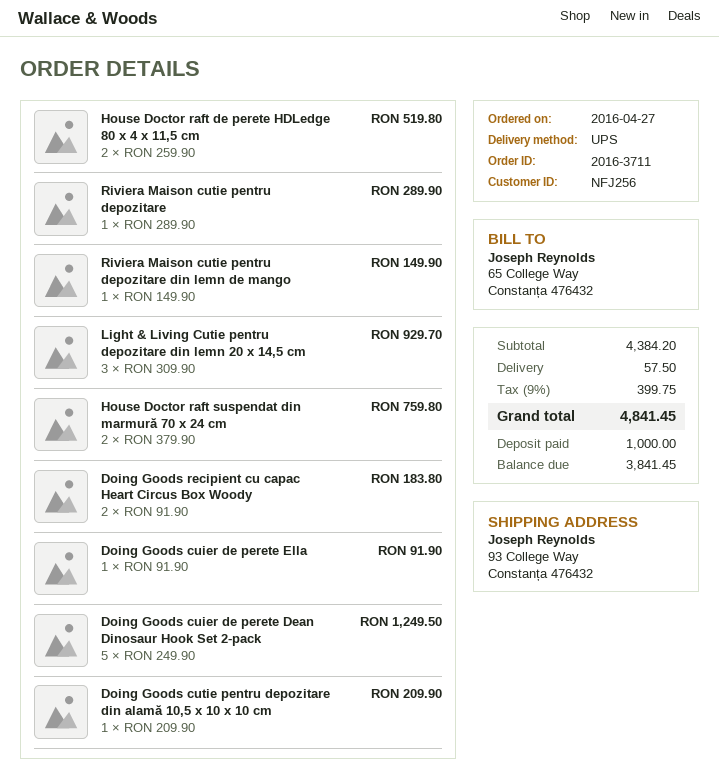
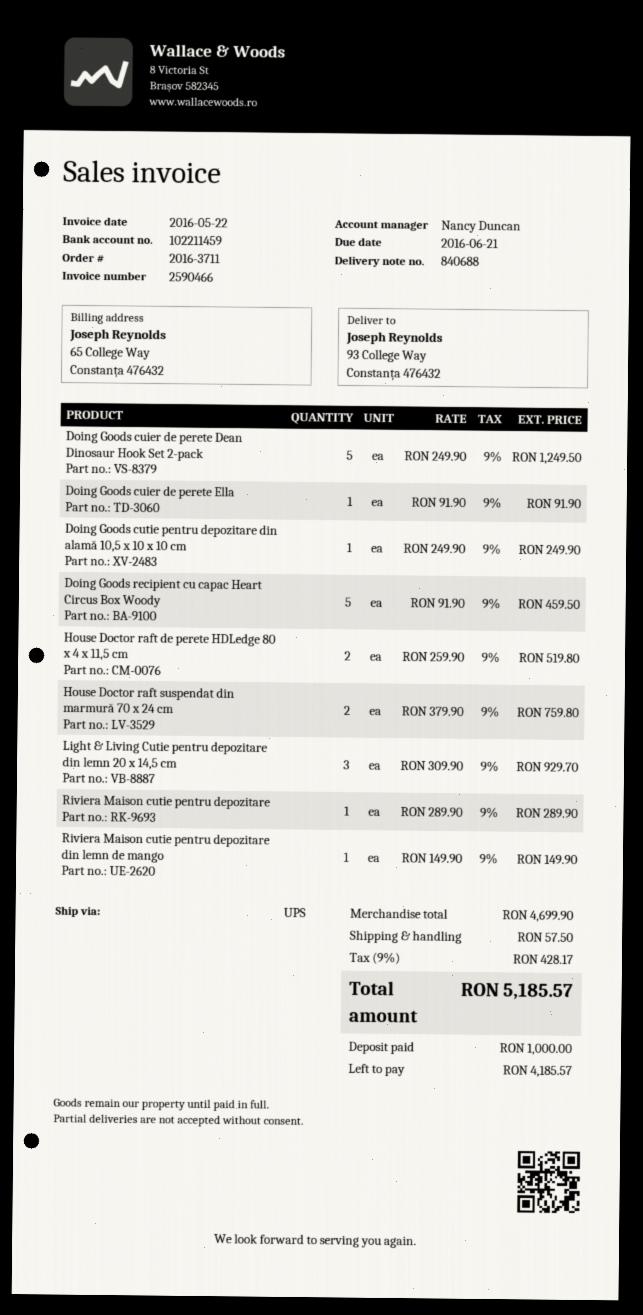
Doing Goods recipient cu capac Heart Circus Box Woody: 2 x 91.90 = 183.80 -> 5 x 91.90 = 459.50
Doing Goods cutie pentru depozitare din alamă 10,5 x 10 x 10 cm: 1 x 209.90 = 209.90 -> 1 x 249.90 = 249.90
subtotal: 4384.20 -> 4699.90
tax: 9% = 399.75 -> 9% = 428.17
total: 4841.45 -> 5185.57
balance: 3841.45 -> 4185.57

